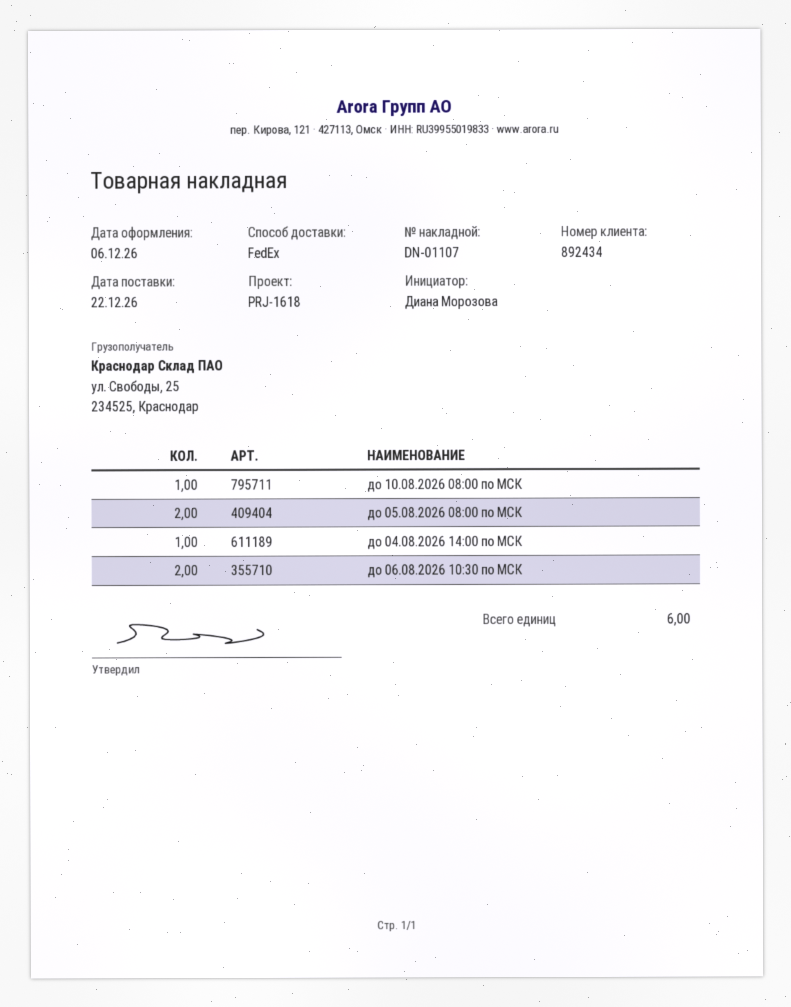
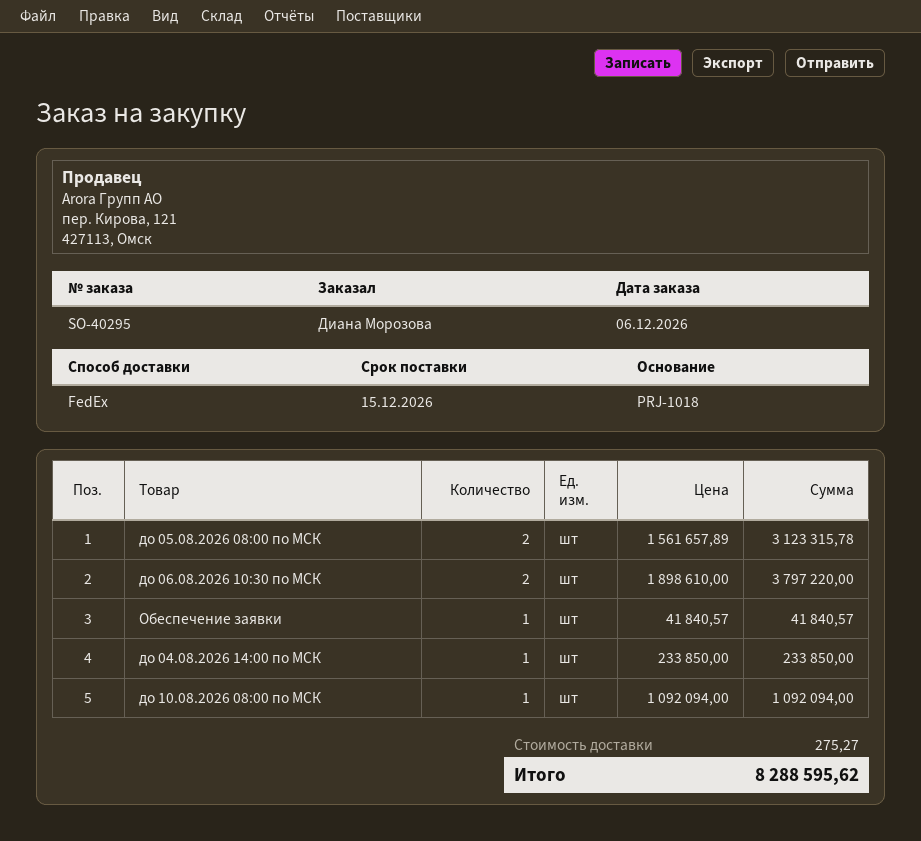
delivery date: 2026-12-22 -> 2026-12-15
reference: PRJ-1618 -> PRJ-1018
Обеспечение заявки: none -> 1

